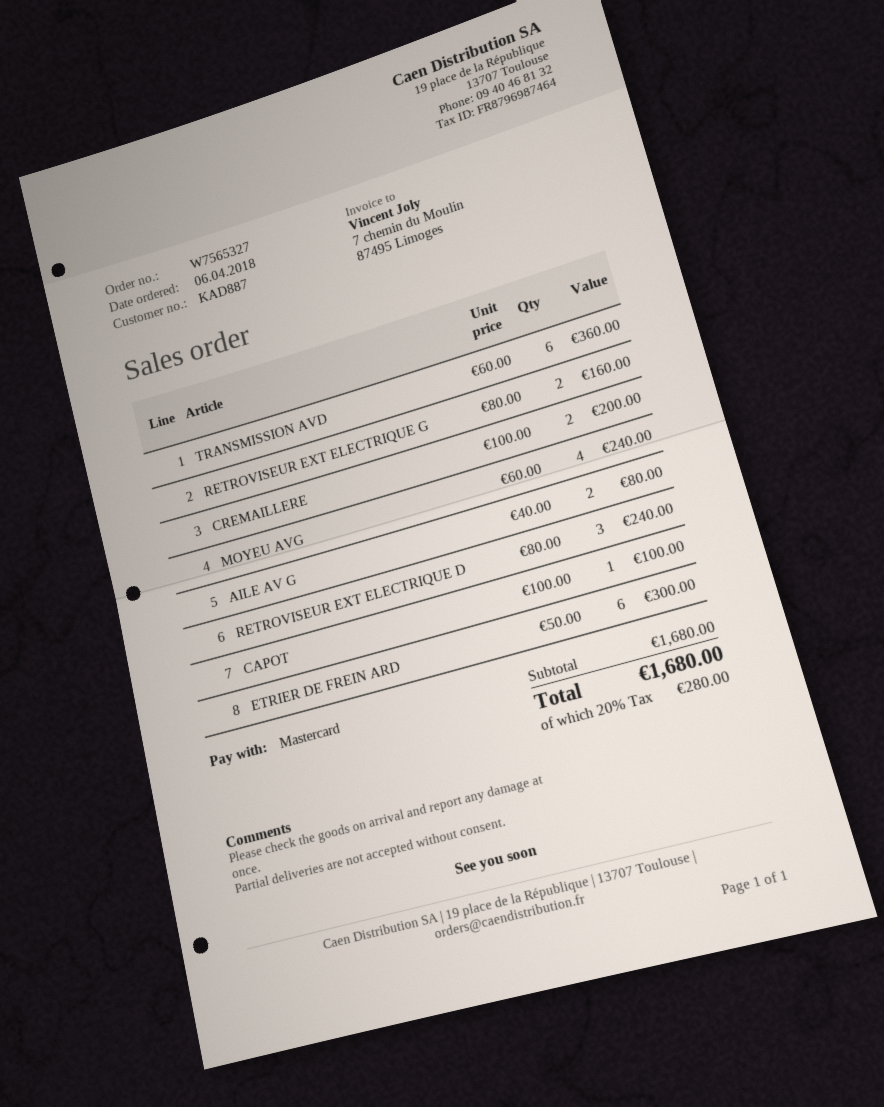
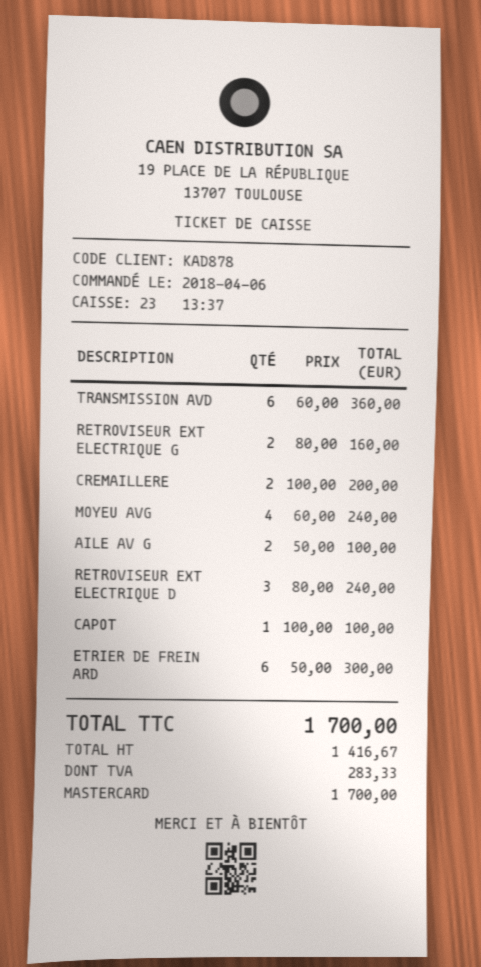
customer number: KAD887 -> KAD878
AILE AV G: 2 x 40.00 = 80.00 -> 2 x 50.00 = 100.00
tax: 280.00 -> 283.33
total: 1680.00 -> 1700.00

